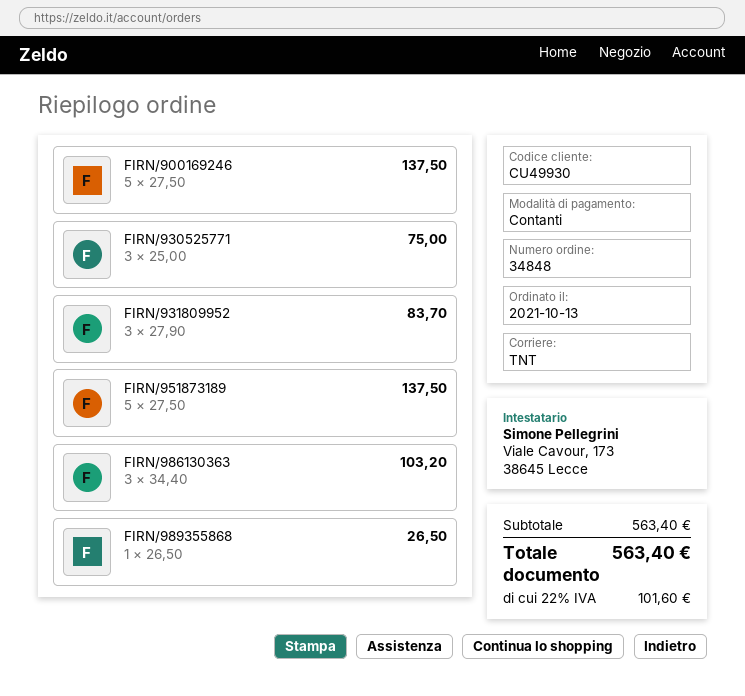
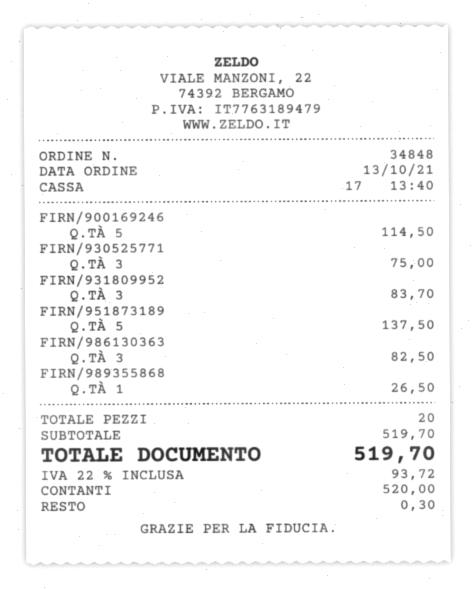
FIRN/900169246: 5 for 137.50 -> 5 for 114.50
FIRN/986130363: 3 for 103.20 -> 3 for 82.50
subtotal: 563.40 -> 519.70
tax: 22% = 101.60 -> 22% = 93.72
total: 563.40 -> 519.70

